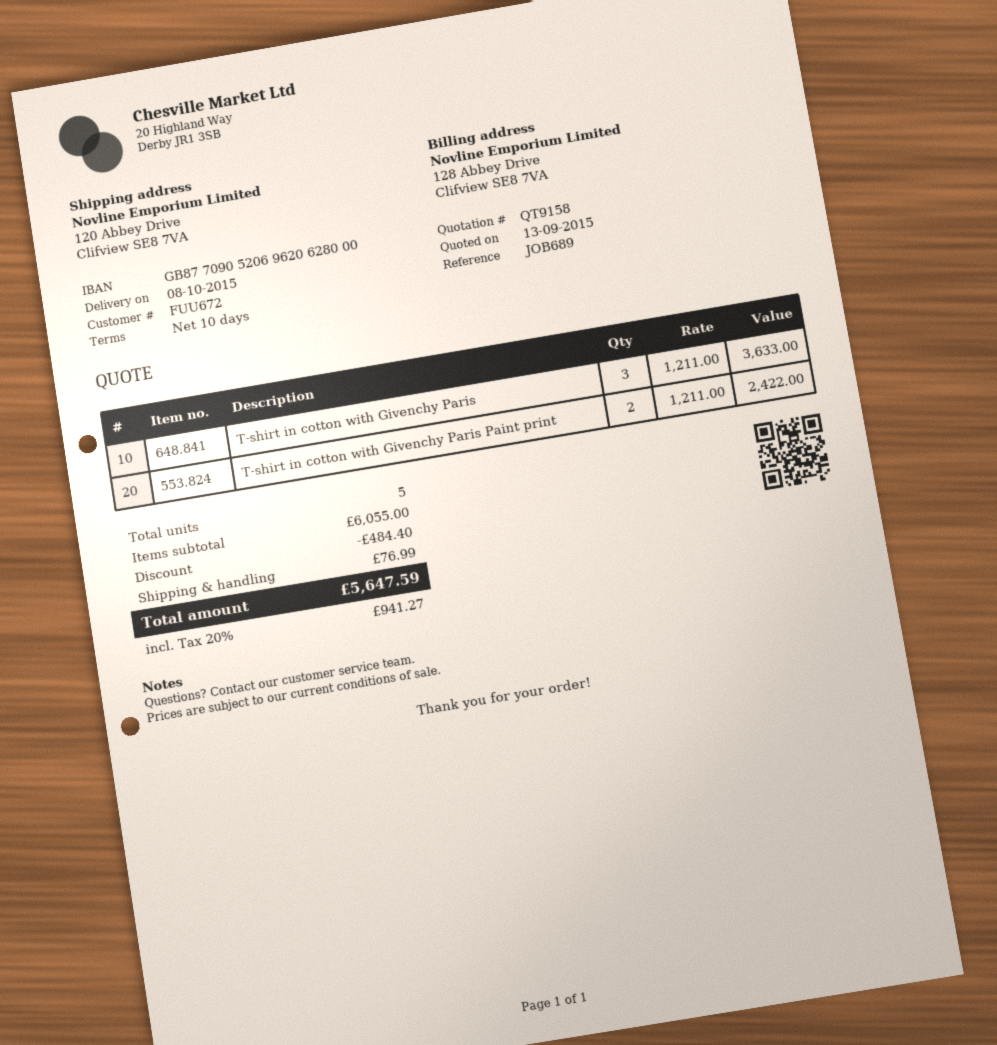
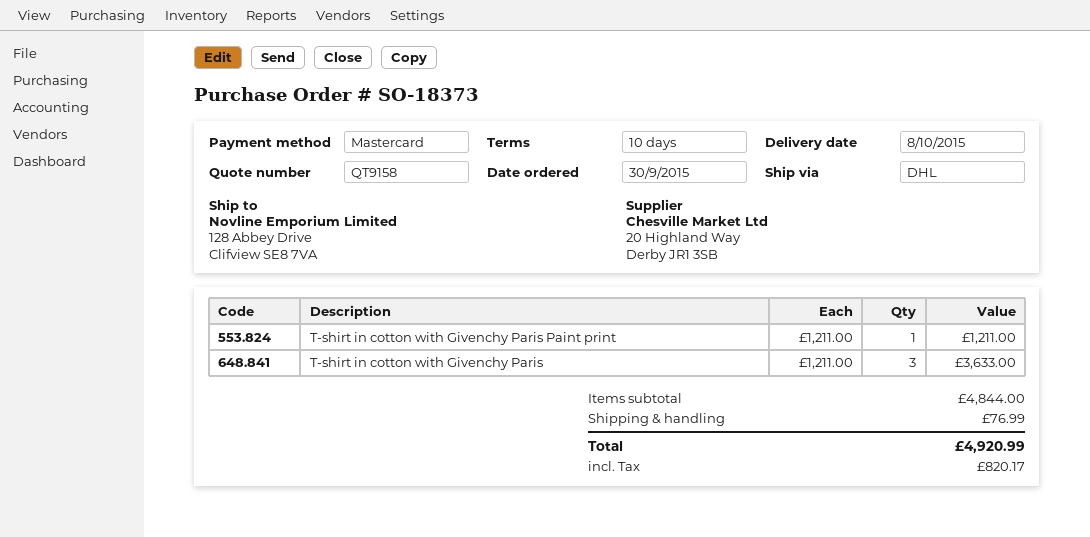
ship to: 120 Abbey Drive, Clifview SE8 7VA -> 128 Abbey Drive, Clifview SE8 7VA
T-shirt in cotton with Givenchy Paris Paint print: 2 x 1211.00 = 2422.00 -> 1 x 1211.00 = 1211.00
subtotal: 6055.00 -> 4844.00
discount: 484.40 -> none
tax: 941.27 -> 820.17
total: 5647.59 -> 4920.99

